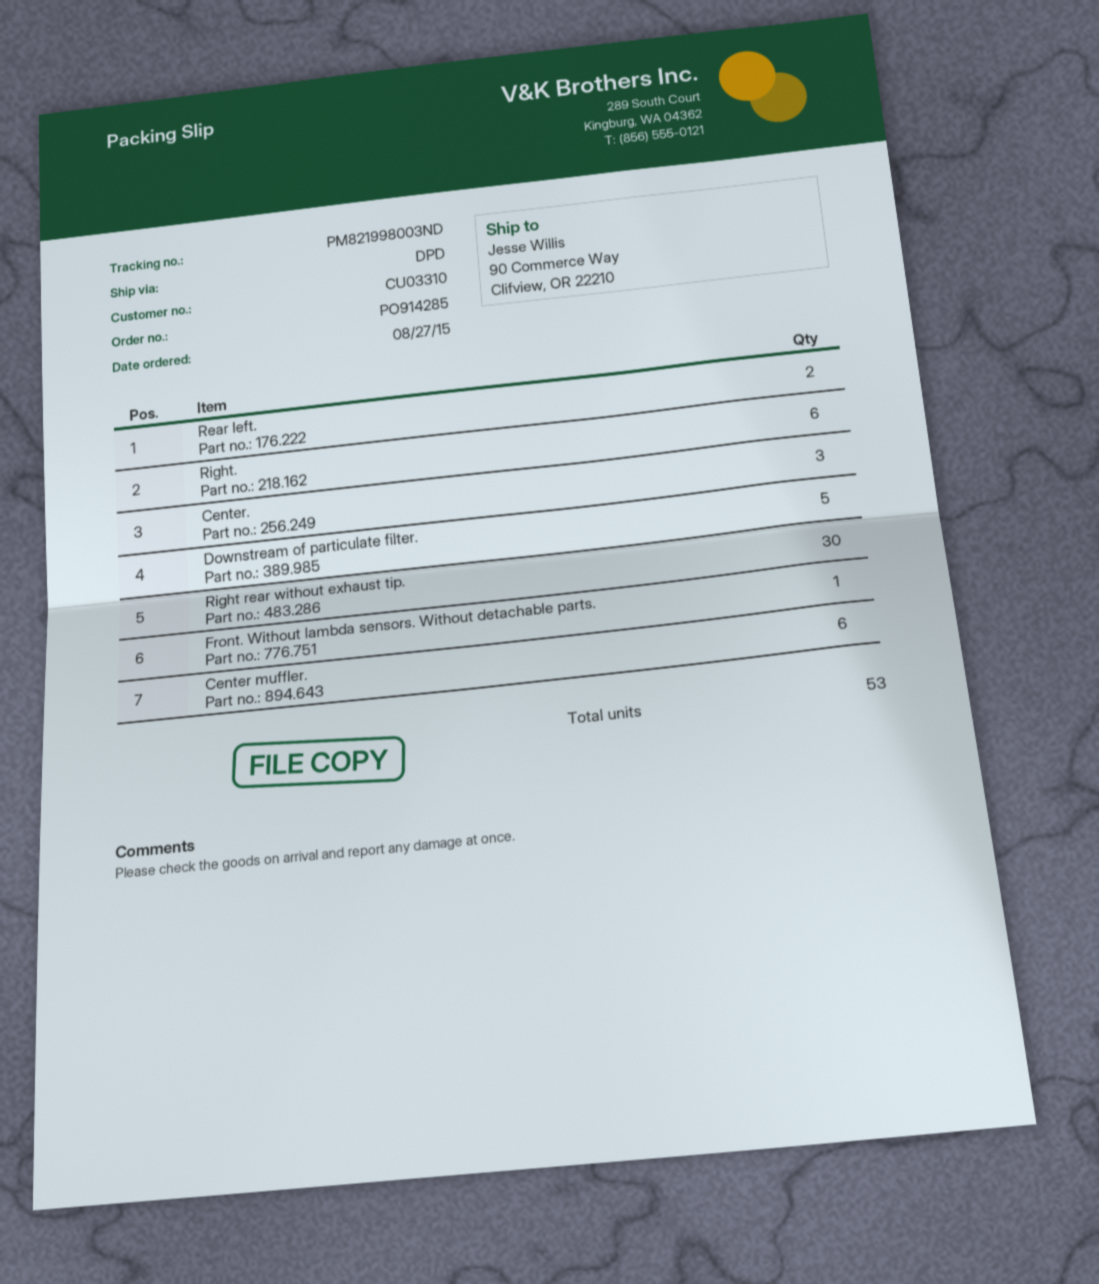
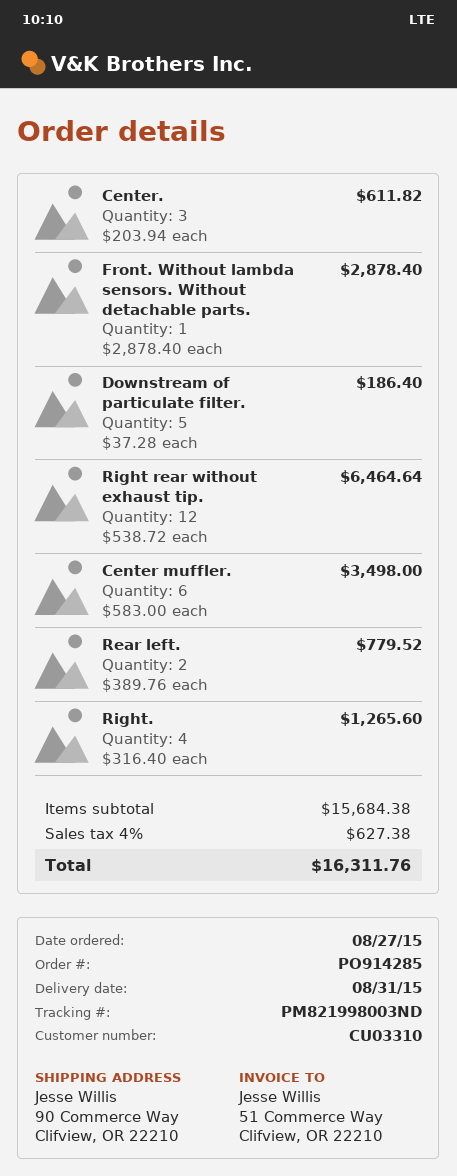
Right.: 6 -> 4
Right rear without exhaust tip.: 30 -> 12

